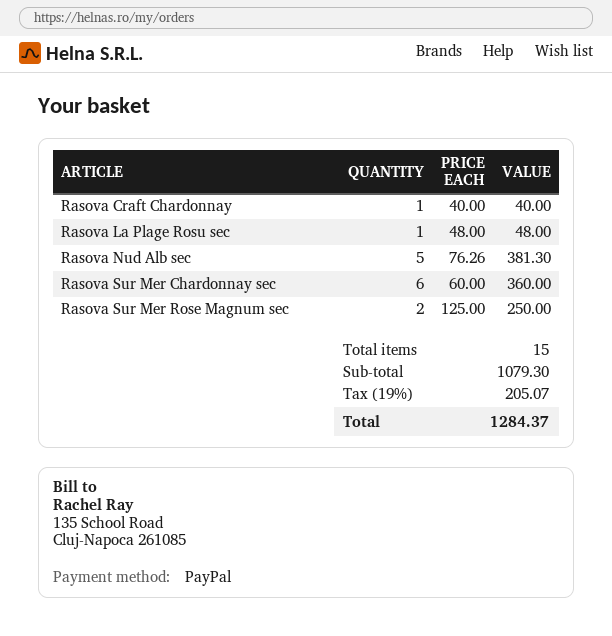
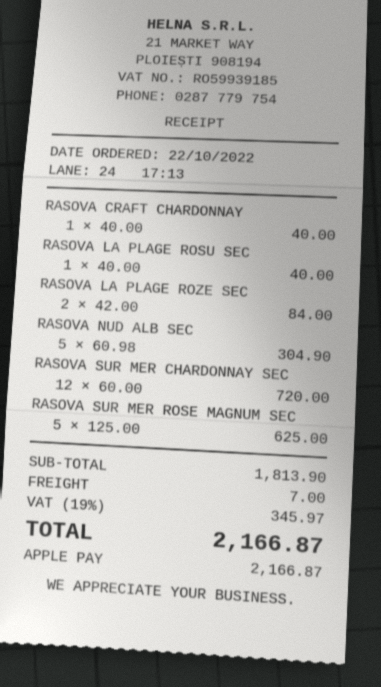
payment method: PayPal -> Apple Pay
Rasova La Plage Rosu sec: 1 x 48.00 = 48.00 -> 1 x 40.00 = 40.00
Rasova Nud Alb sec: 5 x 76.26 = 381.30 -> 5 x 60.98 = 304.90
Rasova Sur Mer Chardonnay sec: 6 x 60.00 = 360.00 -> 12 x 60.00 = 720.00
Rasova Sur Mer Rose Magnum sec: 2 x 125.00 = 250.00 -> 5 x 125.00 = 625.00
RASOVA LA PLAGE ROZE SEC: none -> 2 x 42.00 = 84.00
subtotal: 1079.30 -> 1813.90
shipping: none -> 7.00
tax: 19% = 205.07 -> 19% = 345.97
total: 1284.37 -> 2166.87

